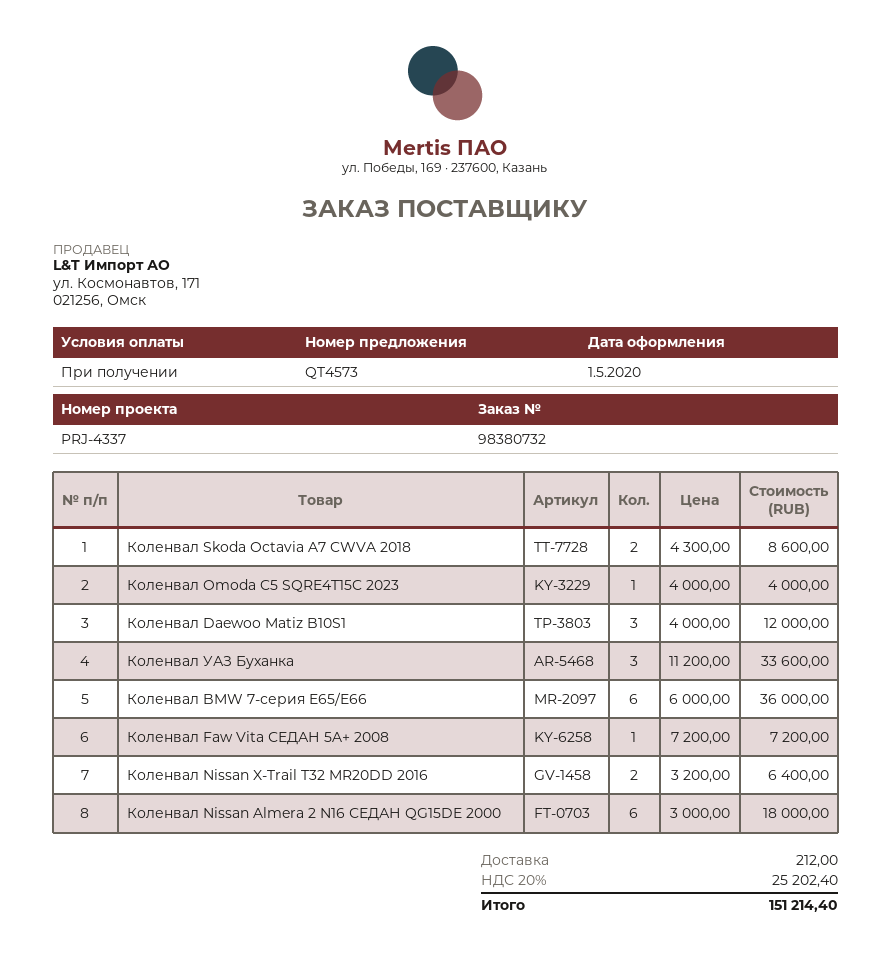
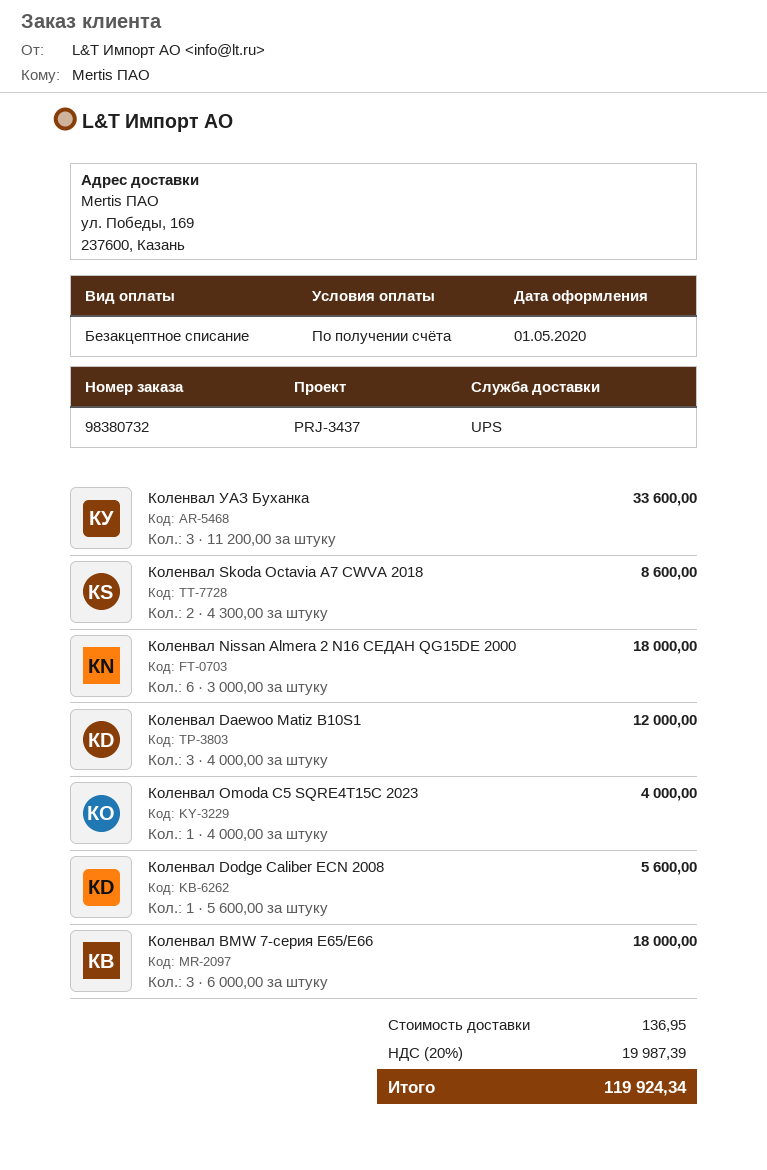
reference: PRJ-4337 -> PRJ-3437
Коленвал BMW 7-серия E65/E66: 6 x 6000.00 = 36000.00 -> 3 x 6000.00 = 18000.00
Коленвал Faw Vita СЕДАН 5A+ 2008: 1 x 7200.00 = 7200.00 -> none
Коленвал Nissan X-Trail T32 MR20DD 2016: 2 x 3200.00 = 6400.00 -> none
Коленвал Dodge Caliber ECN 2008: none -> 1 x 5600.00 = 5600.00
shipping: 212.00 -> 136.95
tax: 20% = 25202.40 -> 20% = 19987.39
total: 151214.40 -> 119924.34

